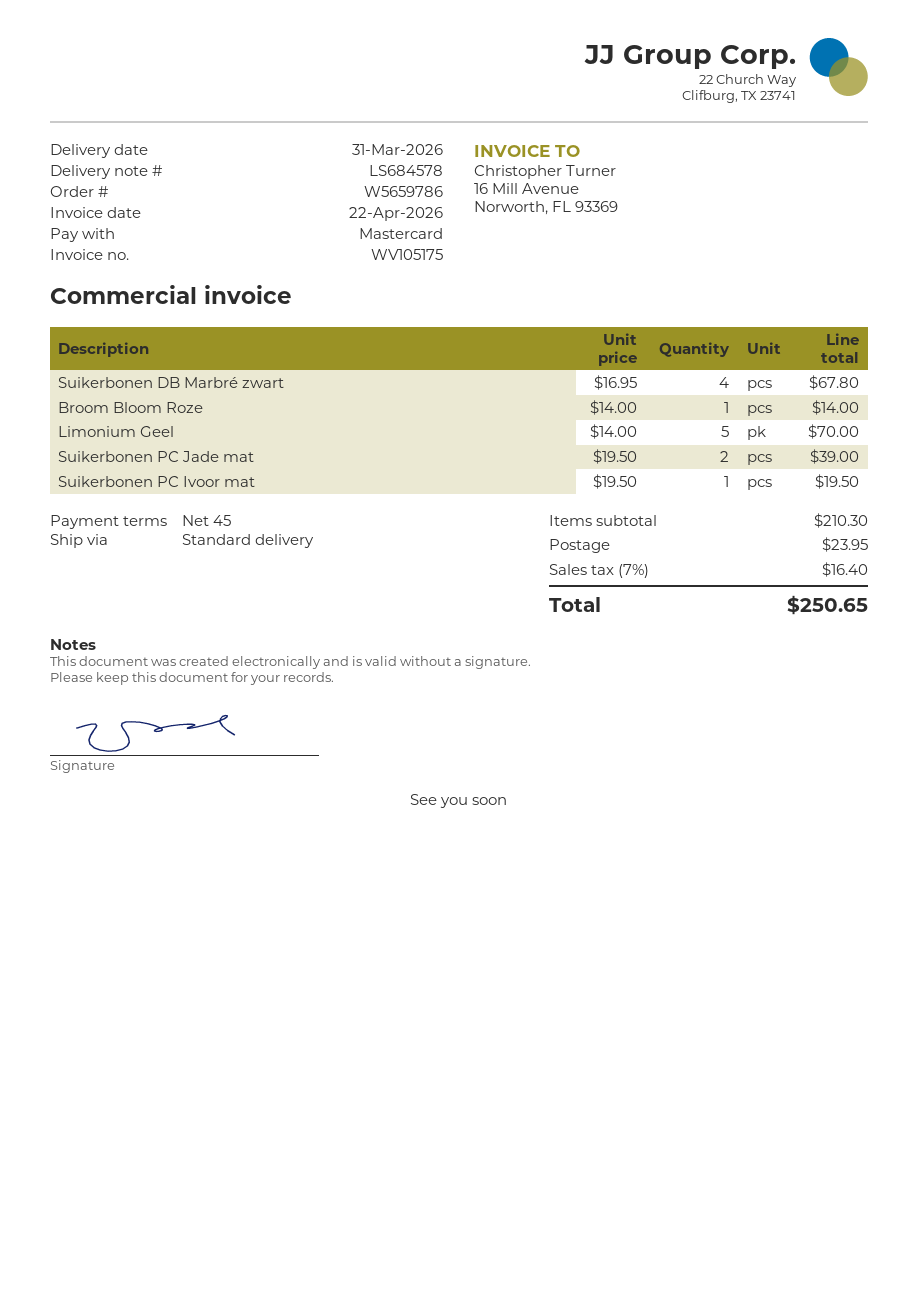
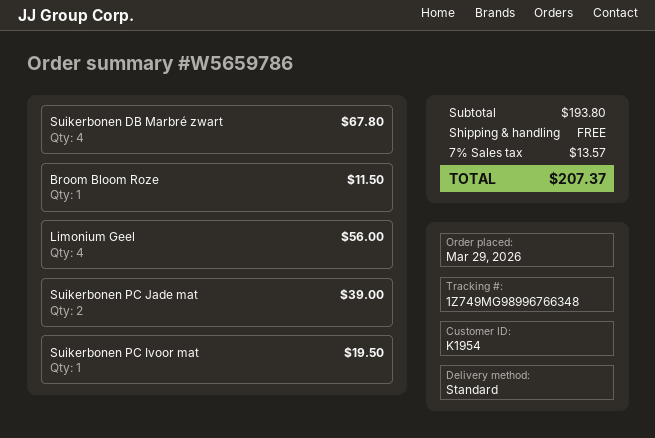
Broom Bloom Roze: 1 for 14.00 -> 1 for 11.50
Limonium Geel: 5 for 70.00 -> 4 for 56.00
subtotal: 210.30 -> 193.80
shipping: 23.95 -> 0.00
tax: 7% = 16.40 -> 7% = 13.57
total: 250.65 -> 207.37

